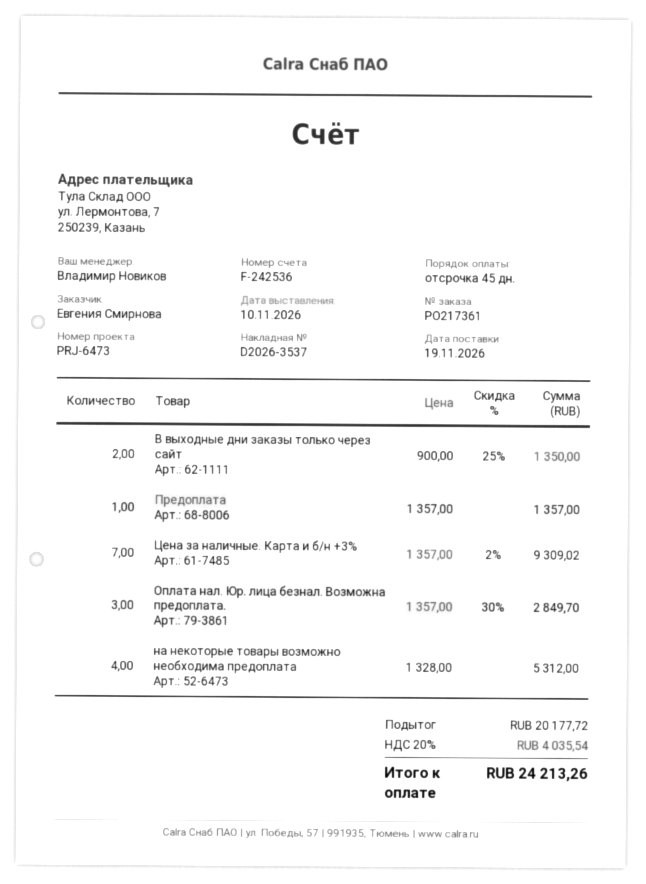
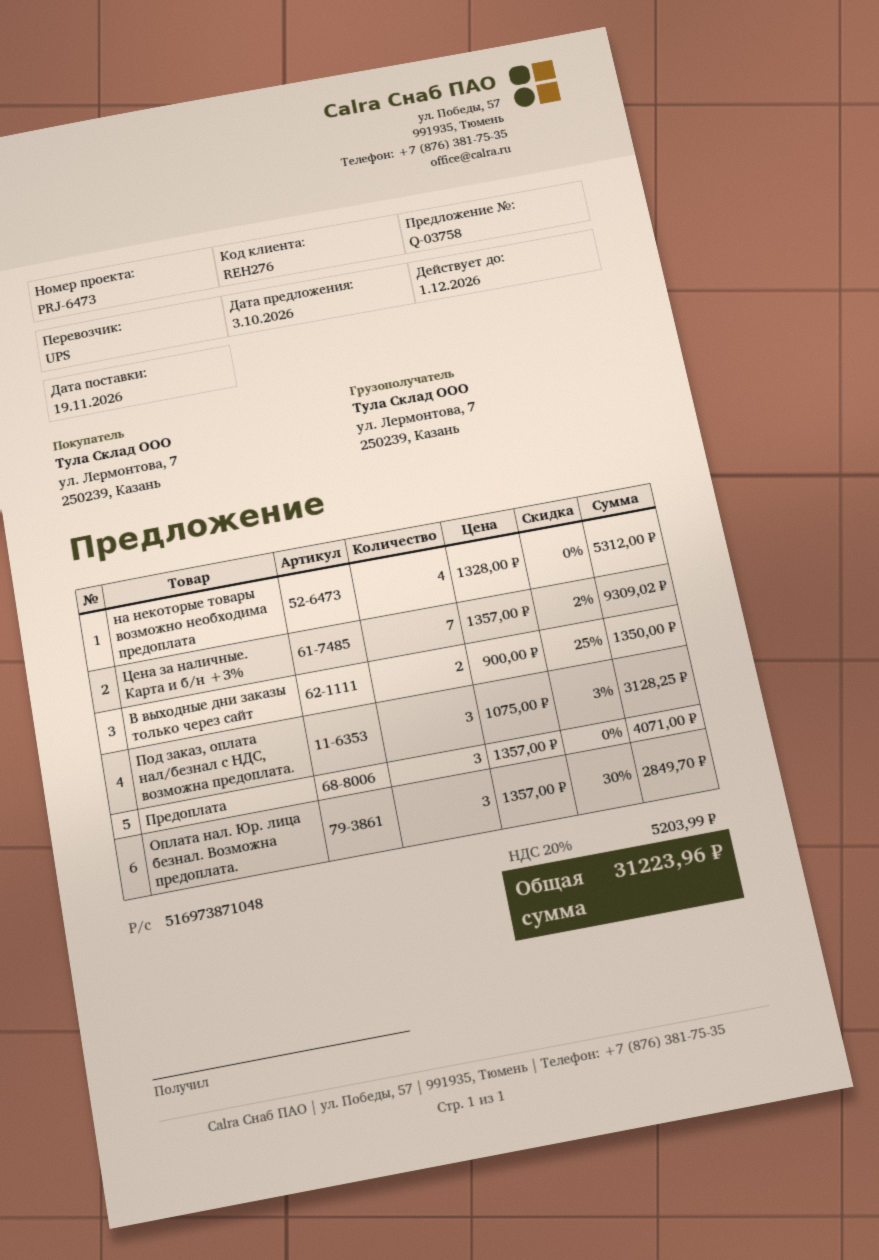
Предоплата: 1 x 1357.00 = 1357.00 -> 3 x 1357.00 = 4071.00
Под заказ, оплата нал/безнал с НДС, возможна предоплата.: none -> 3 x 1075.00 - 3% = 3128.25
tax: 20% = 4035.54 -> 20% = 5203.99
total: 24213.26 -> 31223.96

